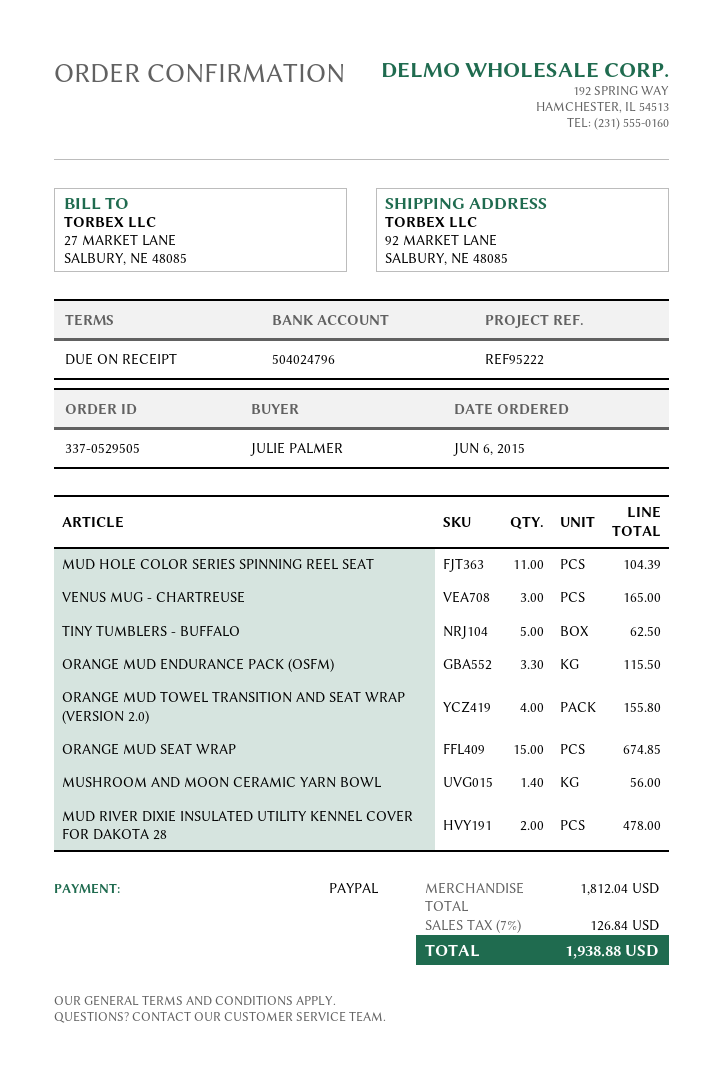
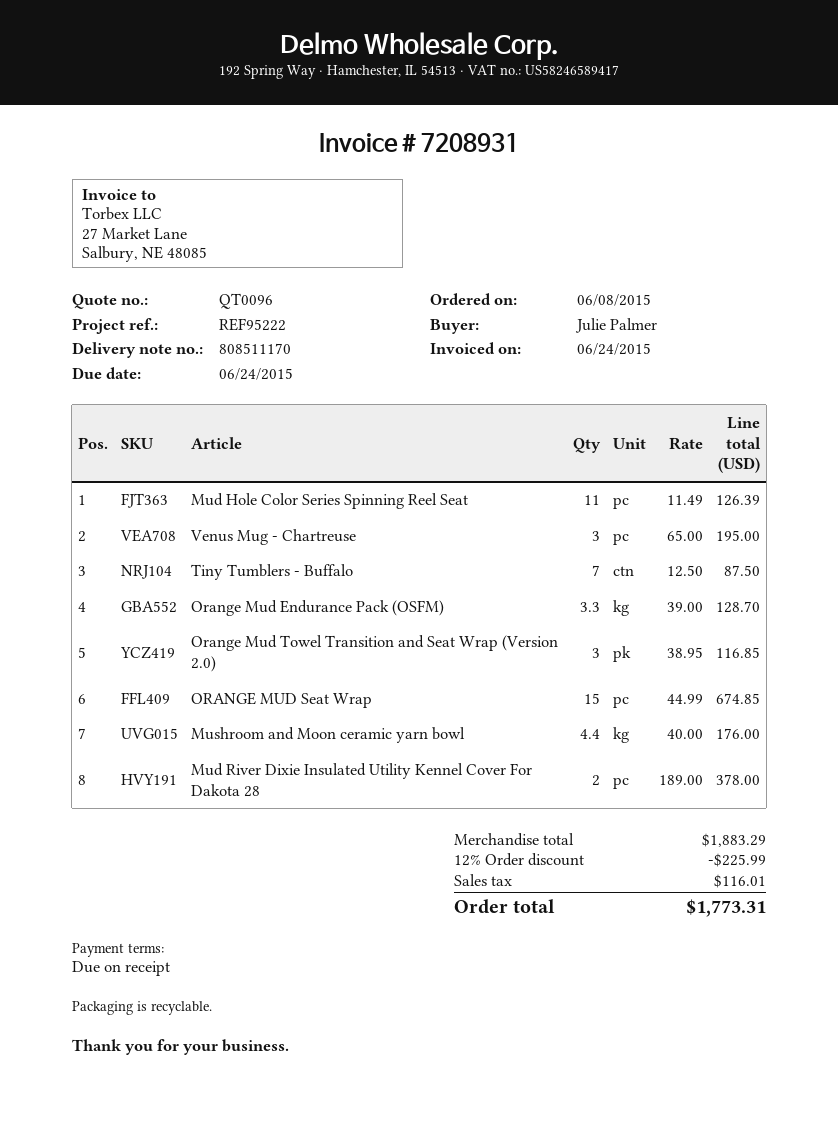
order date: 2015-06-06 -> 2015-06-08
MUD HOLE COLOR SERIES SPINNING REEL SEAT: 11 for 104.39 -> 11 for 126.39
VENUS MUG - CHARTREUSE: 3 for 165.00 -> 3 for 195.00
TINY TUMBLERS - BUFFALO: 5 for 62.50 -> 7 for 87.50
ORANGE MUD ENDURANCE PACK (OSFM): 3.3 for 115.50 -> 3.3 for 128.70
ORANGE MUD TOWEL TRANSITION AND SEAT WRAP (VERSION 2.0): 4 for 155.80 -> 3 for 116.85
MUSHROOM AND MOON CERAMIC YARN BOWL: 1.4 for 56.00 -> 4.4 for 176.00
MUD RIVER DIXIE INSULATED UTILITY KENNEL COVER FOR DAKOTA 28: 2 for 478.00 -> 2 for 378.00
subtotal: 1812.04 -> 1883.29
discount: none -> 12% = 225.99
tax: 126.84 -> 116.01
total: 1938.88 -> 1773.31

